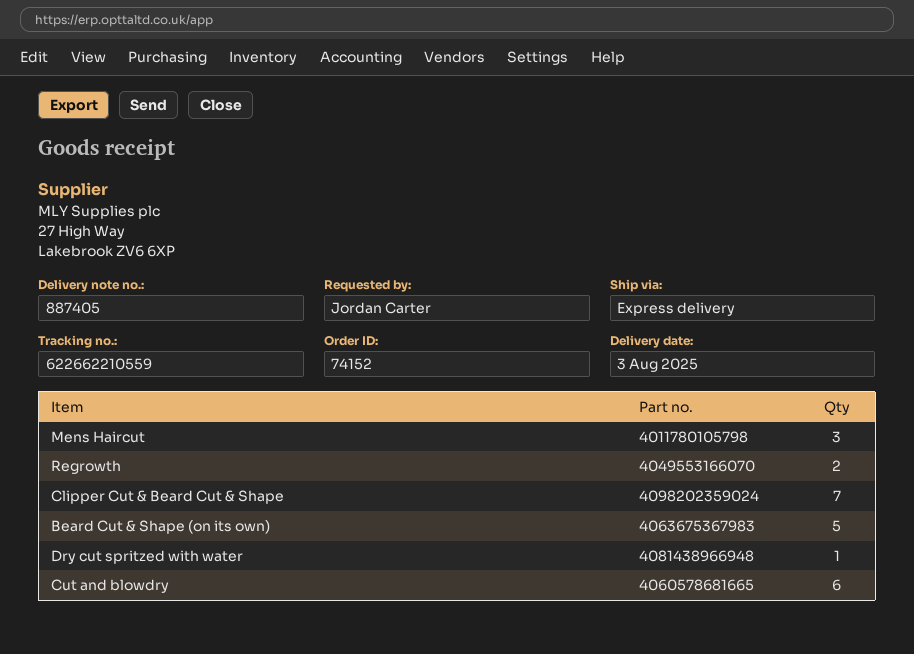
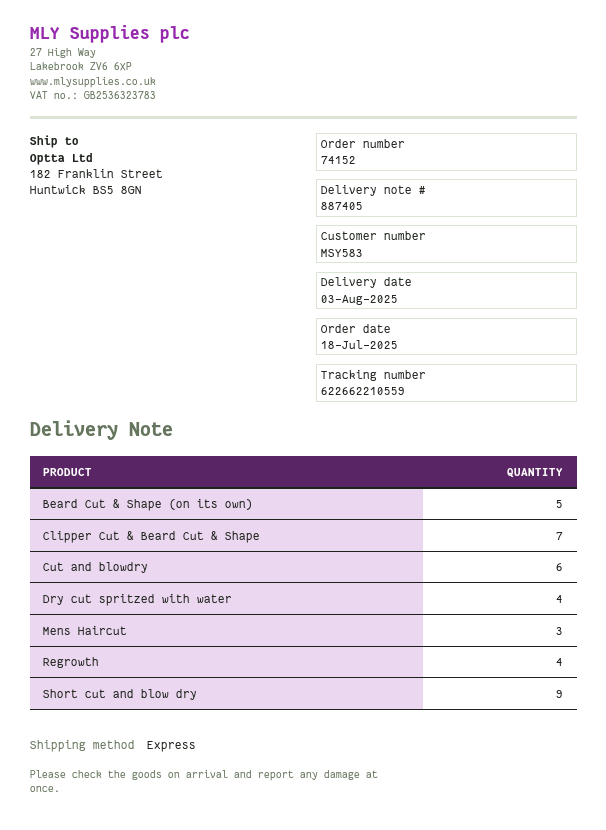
Regrowth: 2 -> 4
Dry cut spritzed with water: 1 -> 4
Short cut and blow dry: none -> 9

